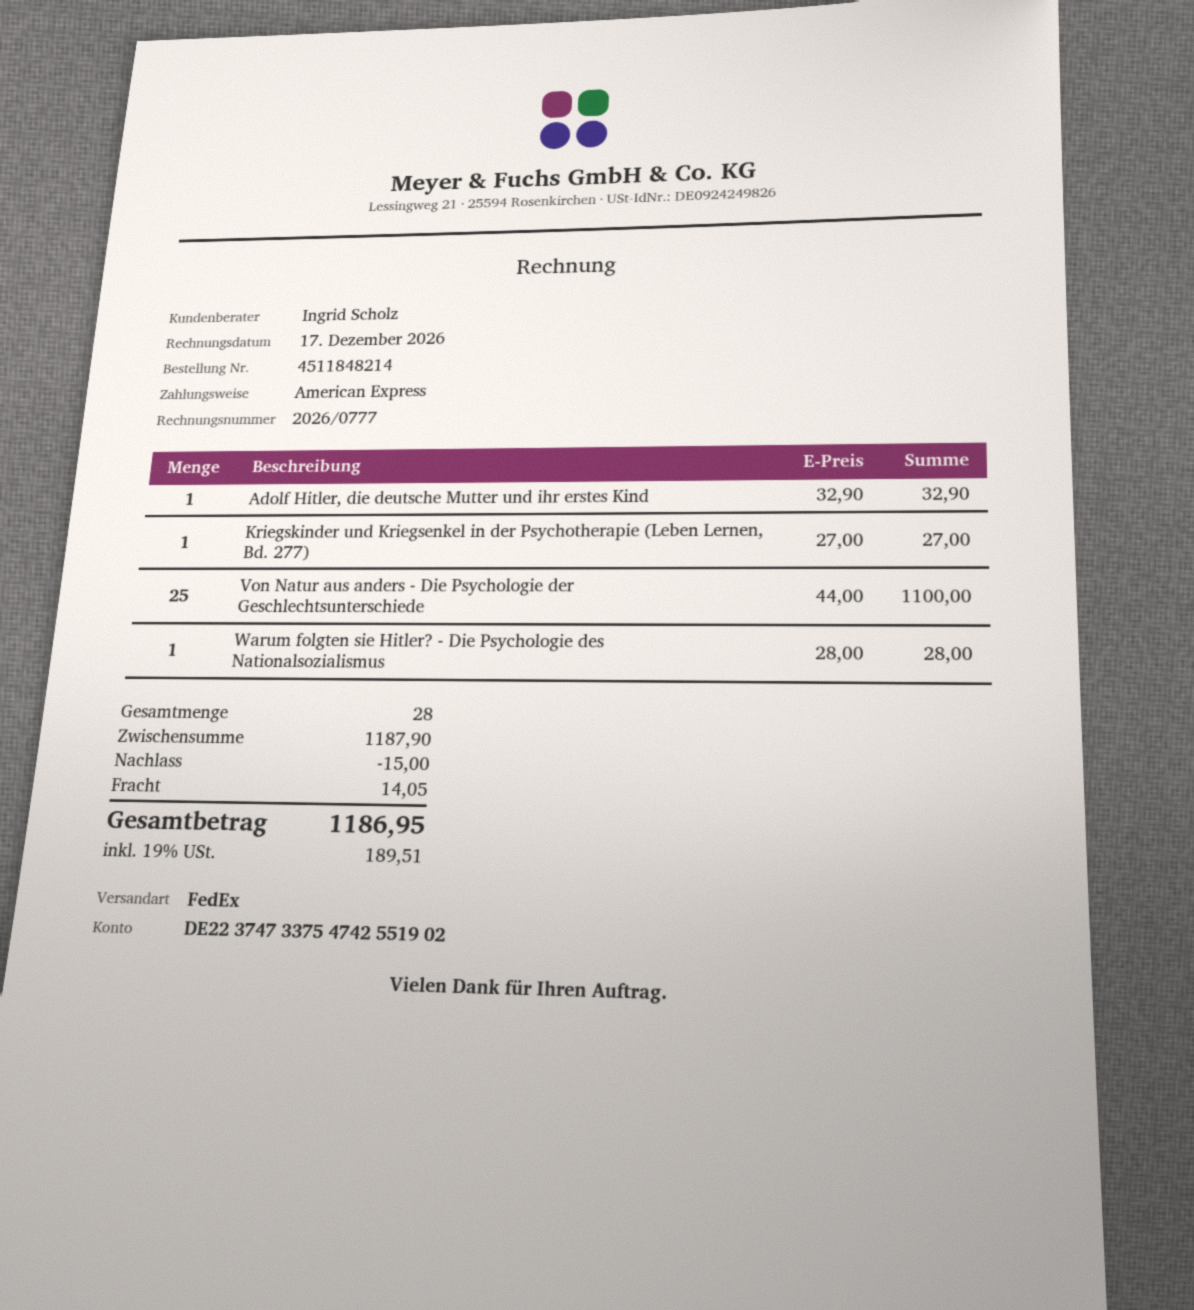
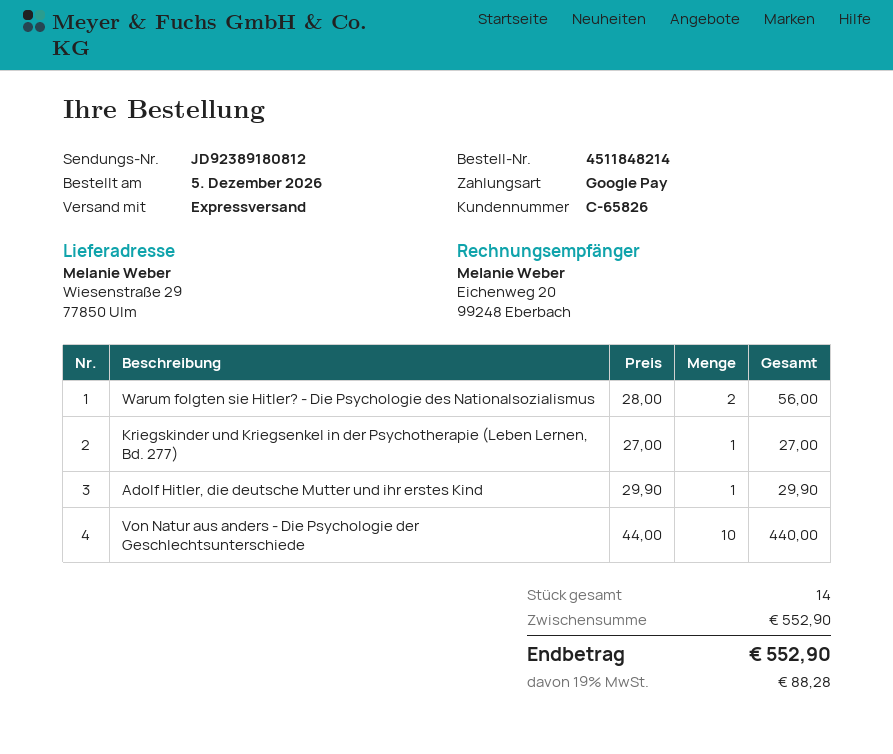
payment method: American Express -> Google Pay
shipping method: FedEx -> express
Adolf Hitler, die deutsche Mutter und ihr erstes Kind: 1 x 32.90 = 32.90 -> 1 x 29.90 = 29.90
Von Natur aus anders - Die Psychologie der Geschlechtsunterschiede: 25 x 44.00 = 1100.00 -> 10 x 44.00 = 440.00
Warum folgten sie Hitler? - Die Psychologie des Nationalsozialismus: 1 x 28.00 = 28.00 -> 2 x 28.00 = 56.00
total quantity: 28 -> 14
subtotal: 1187.90 -> 552.90
discount: 15.00 -> none
shipping: 14.05 -> none
tax: 19% = 189.51 -> 19% = 88.28
total: 1186.95 -> 552.90

